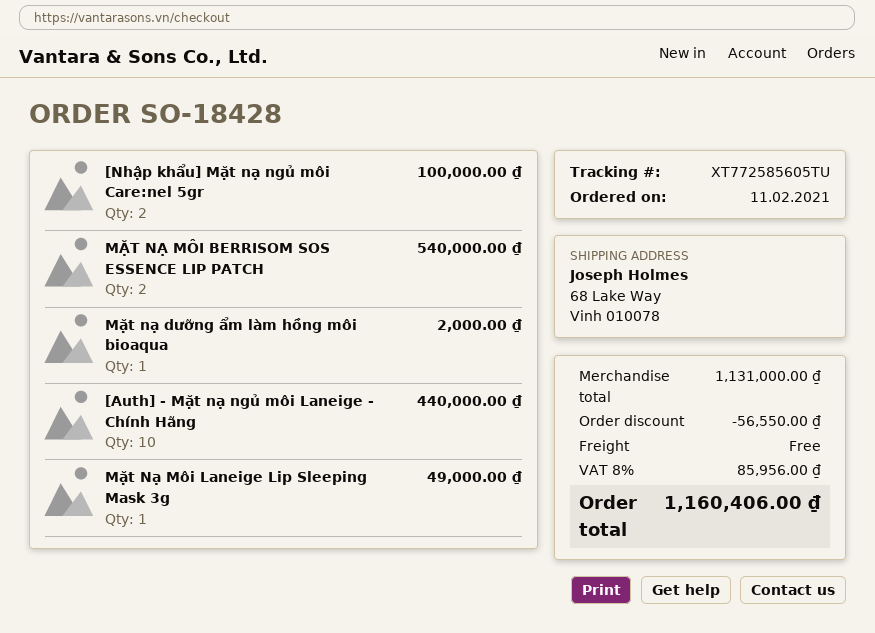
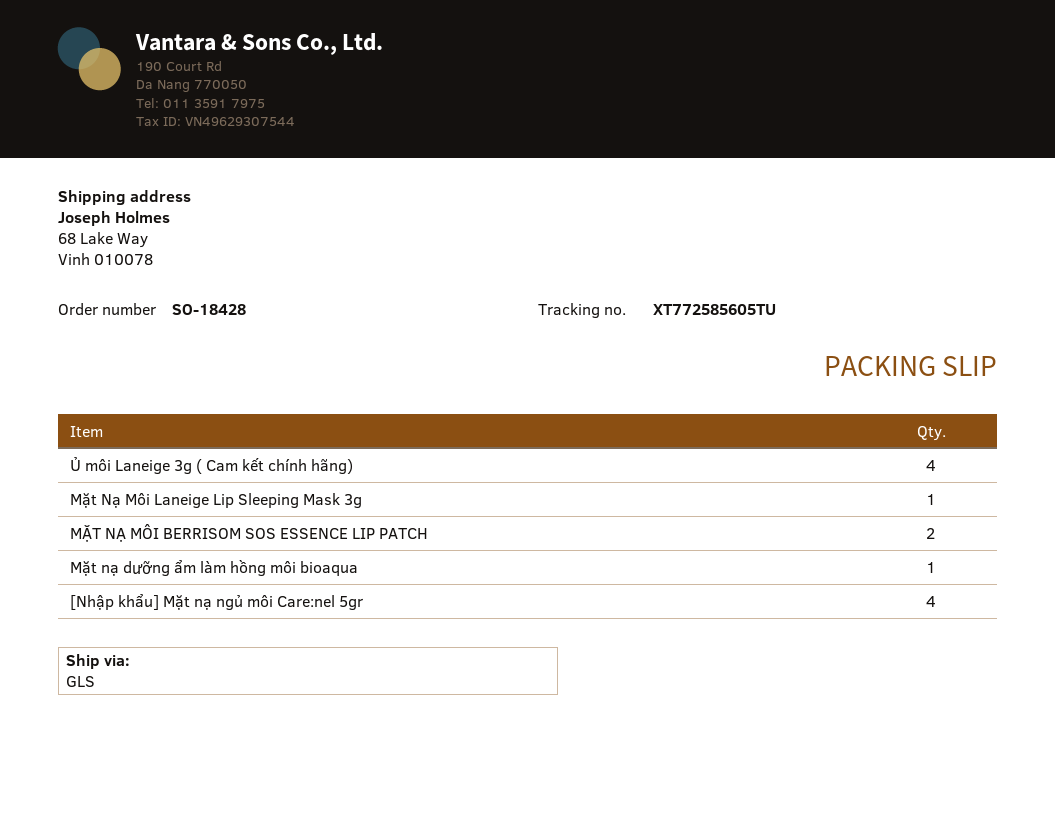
[Nhập khẩu] Mặt nạ ngủ môi Care:nel 5gr: 2 -> 4
[Auth] - Mặt nạ ngủ môi Laneige - Chính Hãng: 10 -> none
Ủ môi Laneige 3g ( Cam kết chính hãng): none -> 4

